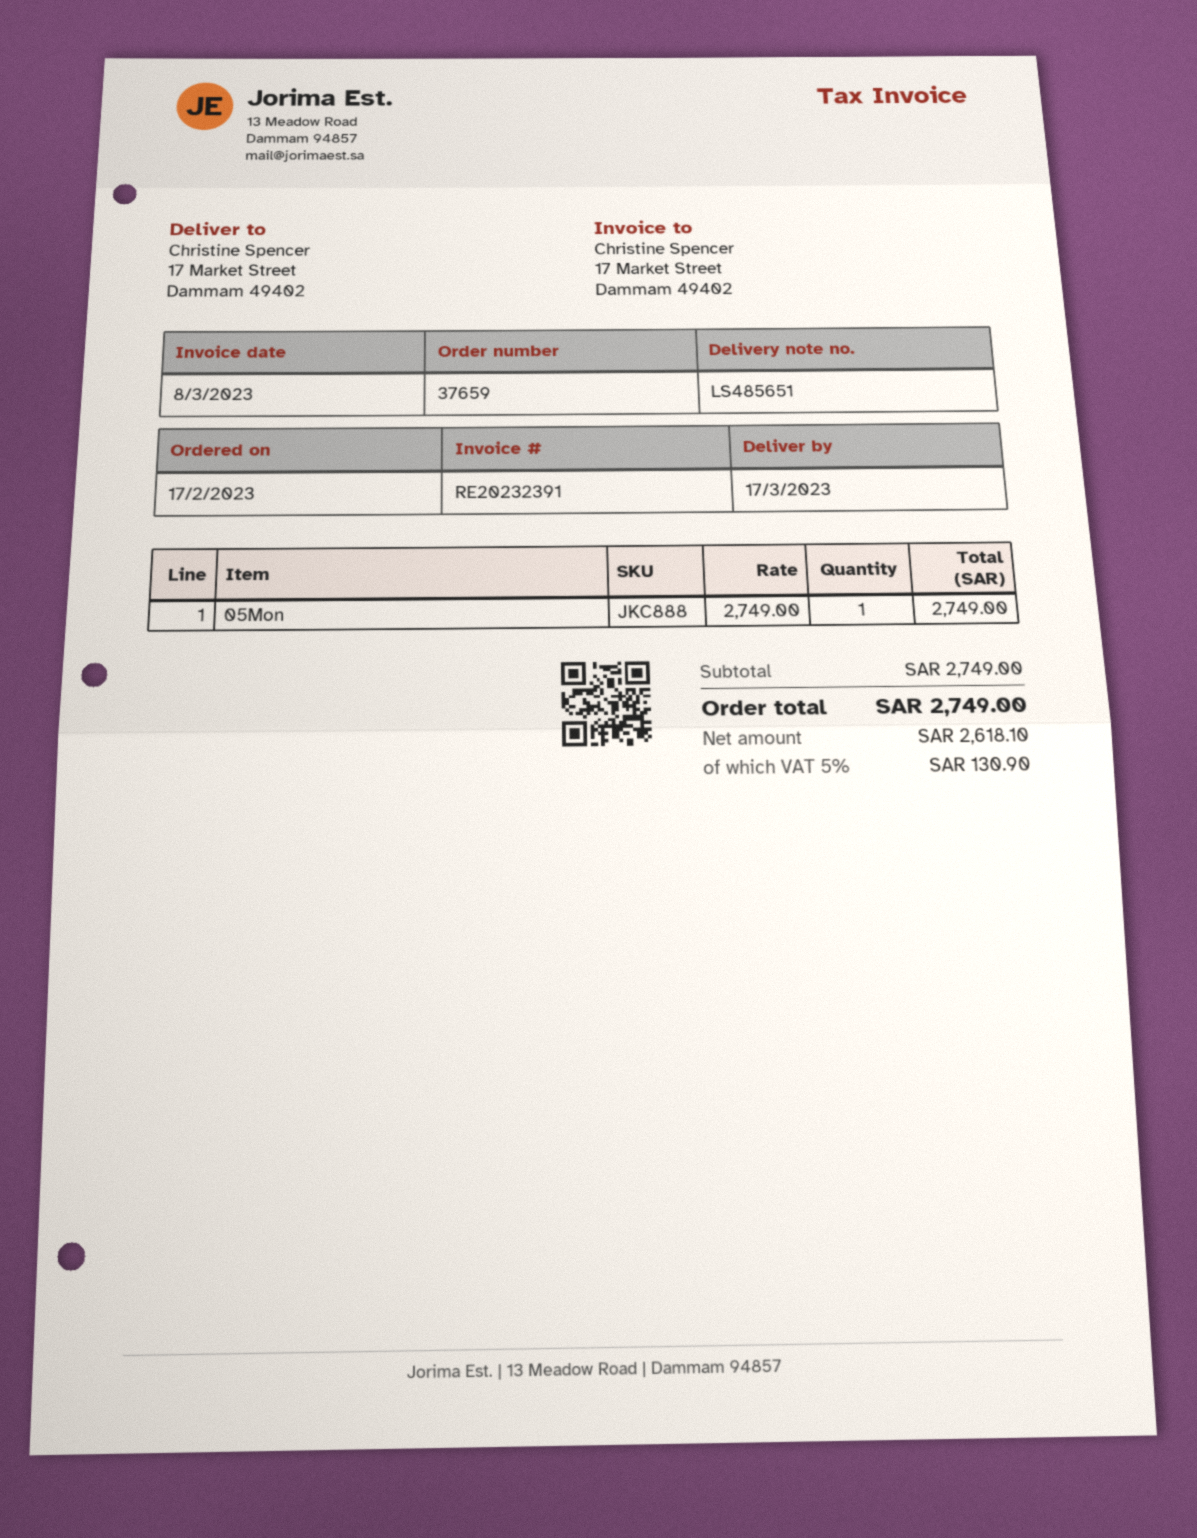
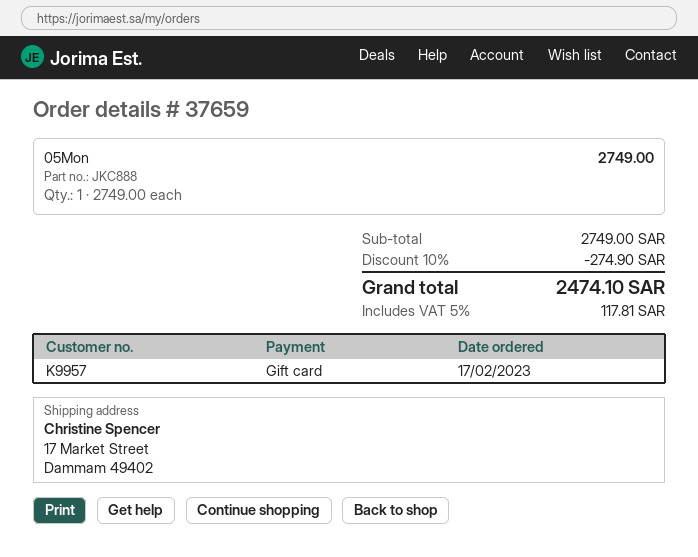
discount: none -> 10% = 274.90
tax: 5% = 130.90 -> 5% = 117.81
total: 2749.00 -> 2474.10

